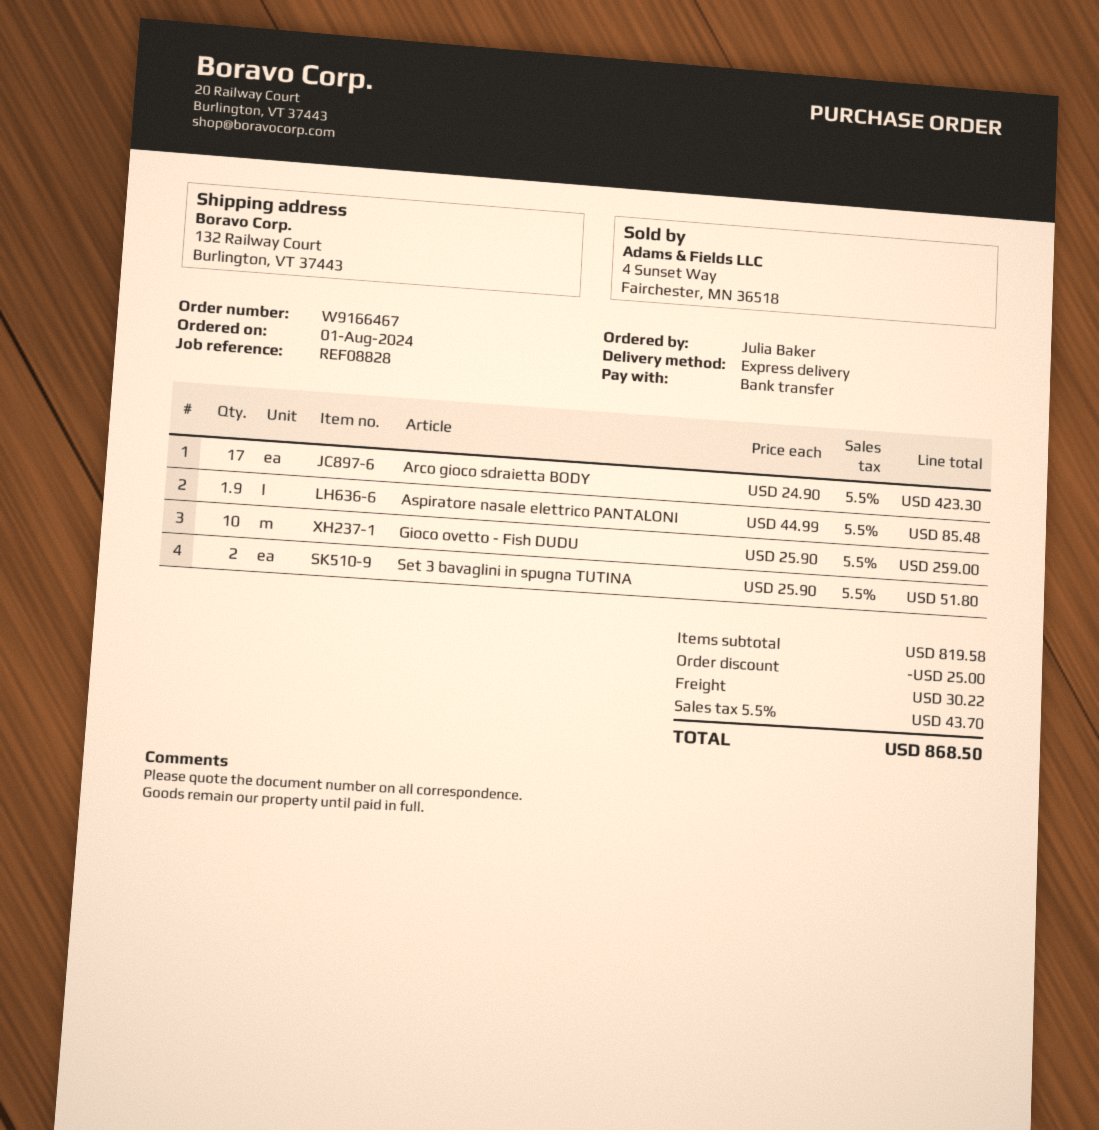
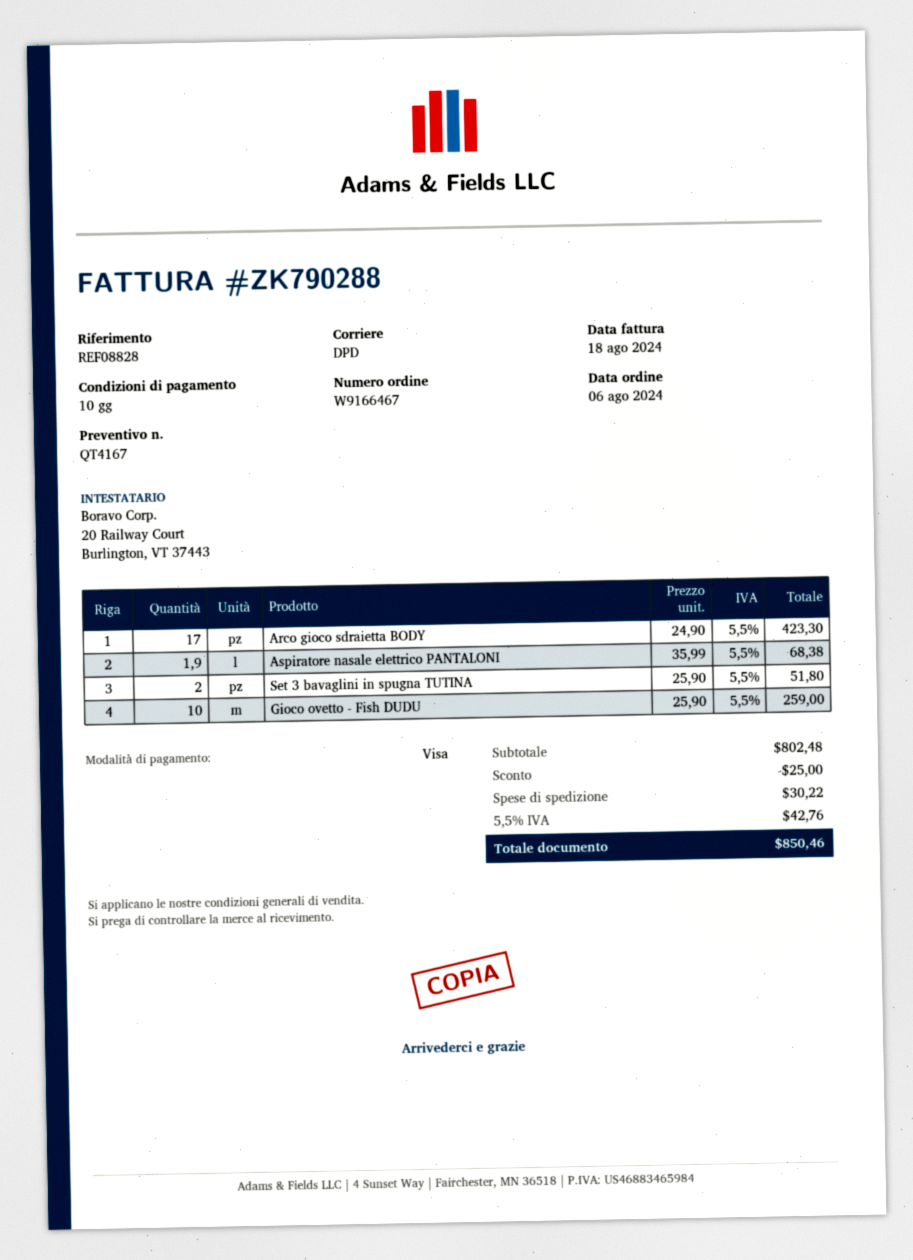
order date: 2024-08-01 -> 2024-08-06
payment method: bank transfer -> Visa
shipping method: express -> DPD
Aspiratore nasale elettrico PANTALONI: 1.9 x 44.99 = 85.48 -> 1.9 x 35.99 = 68.38
subtotal: 819.58 -> 802.48
tax: 5.5% = 43.70 -> 5.5% = 42.76
total: 868.50 -> 850.46

